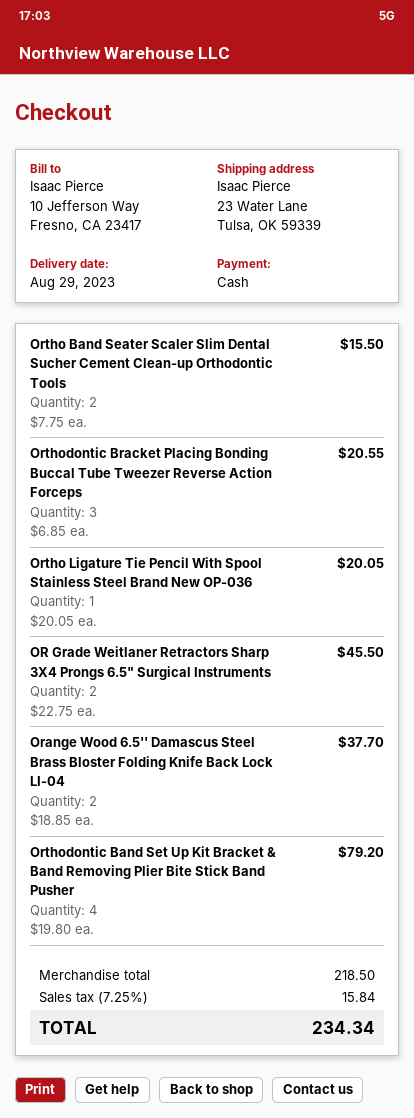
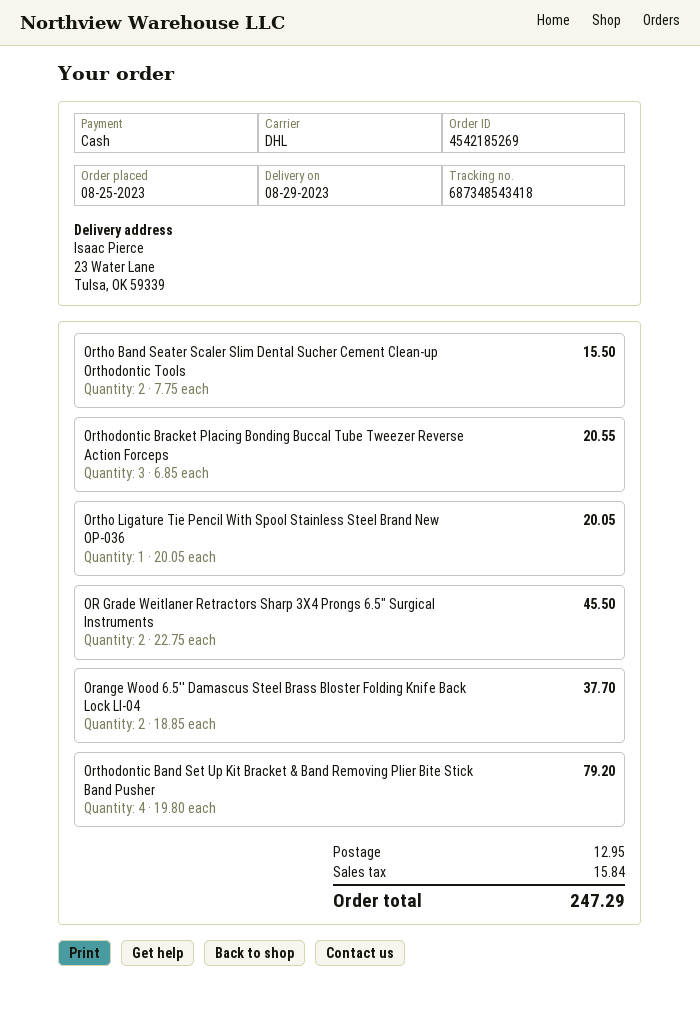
shipping: none -> 12.95
total: 234.34 -> 247.29

